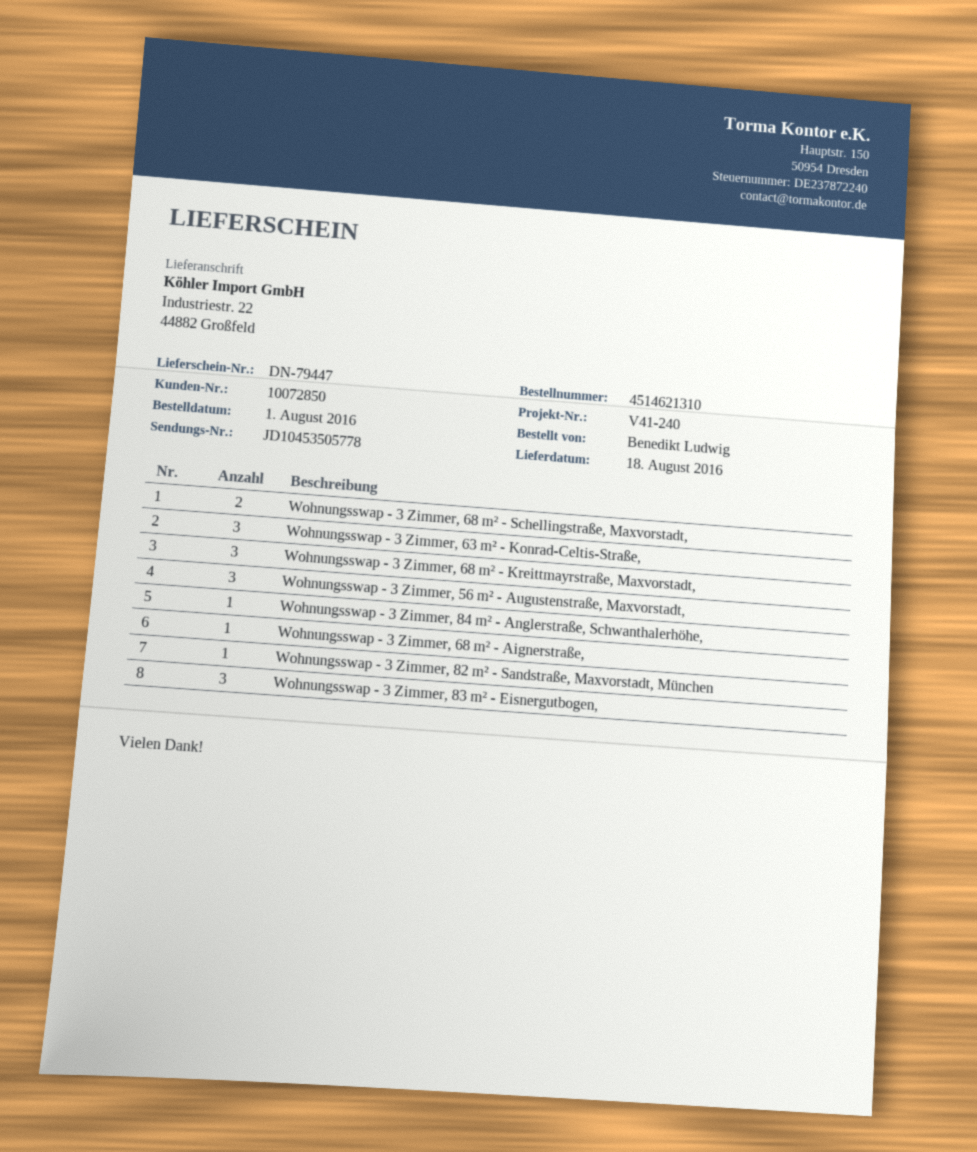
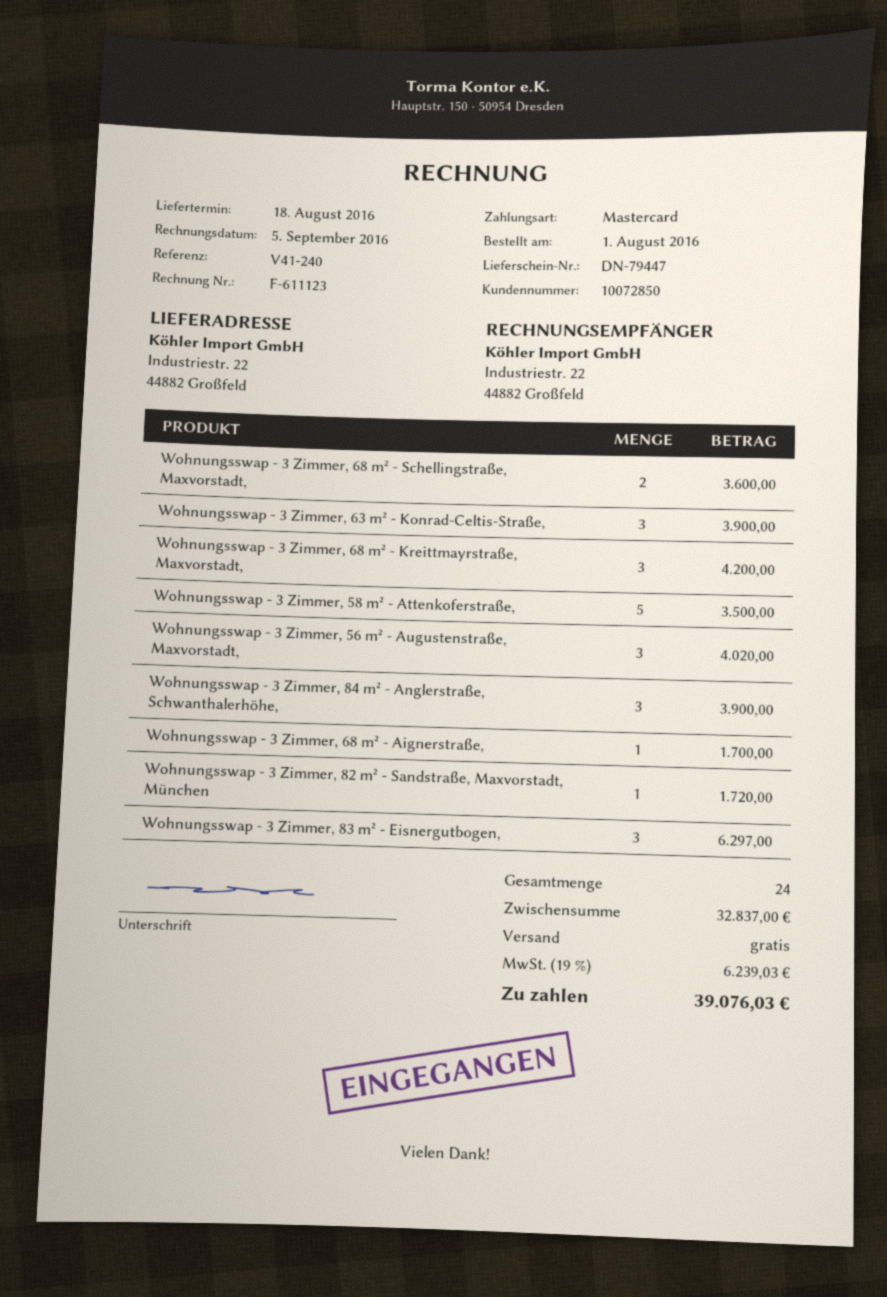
Wohnungsswap - 3 Zimmer, 84 m² - Anglerstraße, Schwanthalerhöhe,: 1 -> 3
Wohnungsswap - 3 Zimmer, 58 m² - Attenkoferstraße,: none -> 5

